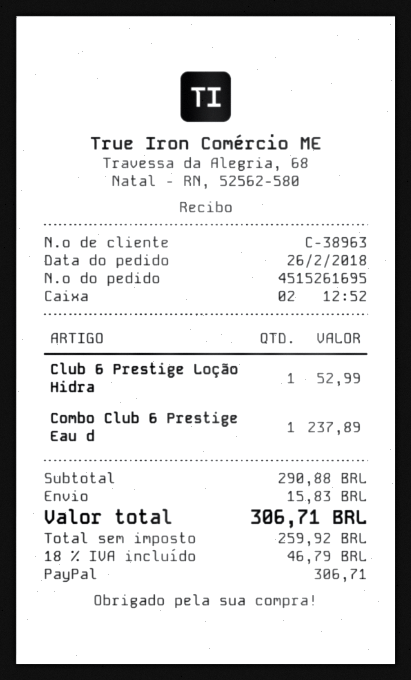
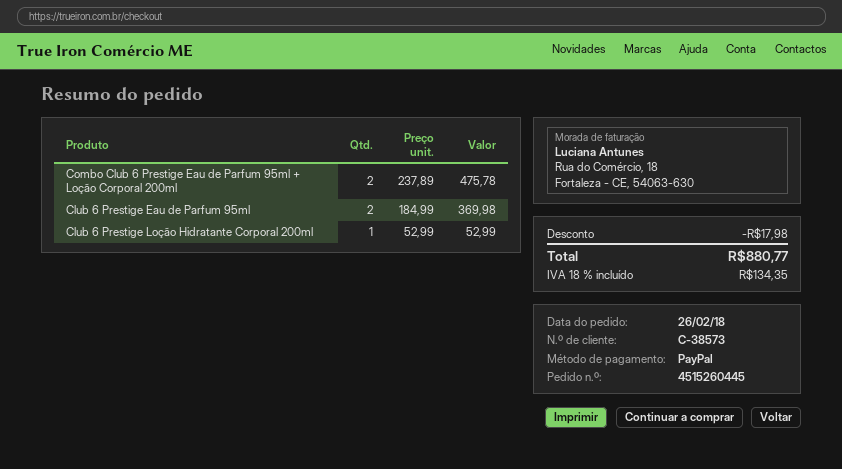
order number: 4515261695 -> 4515260445
customer number: C-38963 -> C-38573
Combo Club 6 Prestige Eau d: 1 for 237.89 -> 2 for 475.78
Club 6 Prestige Eau de Parfum 95ml: none -> 2 for 369.98
discount: none -> 17.98
shipping: 15.83 -> none
tax: 18% = 46.79 -> 18% = 134.35
total: 306.71 -> 880.77

